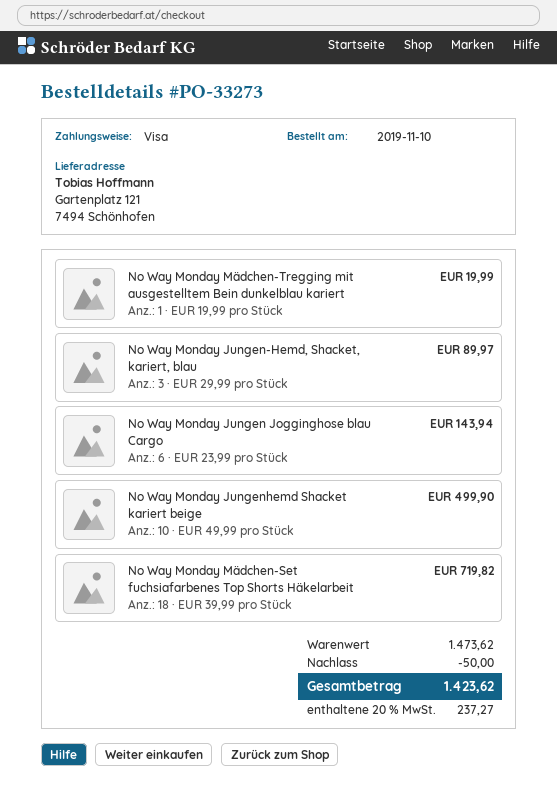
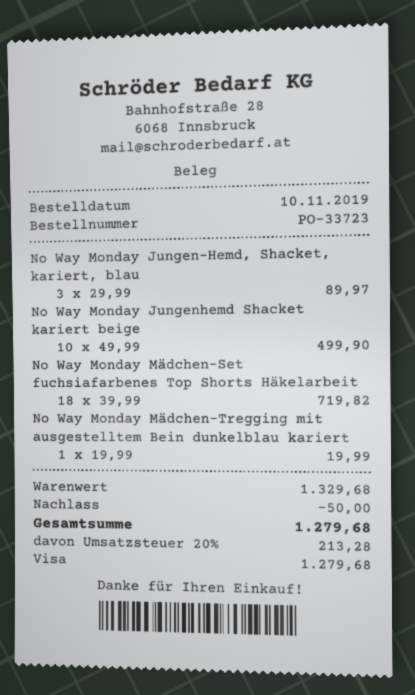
order number: PO-33273 -> PO-33723
No Way Monday Jungen Jogginghose blau Cargo: 6 x 23.99 = 143.94 -> none
subtotal: 1473.62 -> 1329.68
tax: 20% = 237.27 -> 20% = 213.28
total: 1423.62 -> 1279.68

